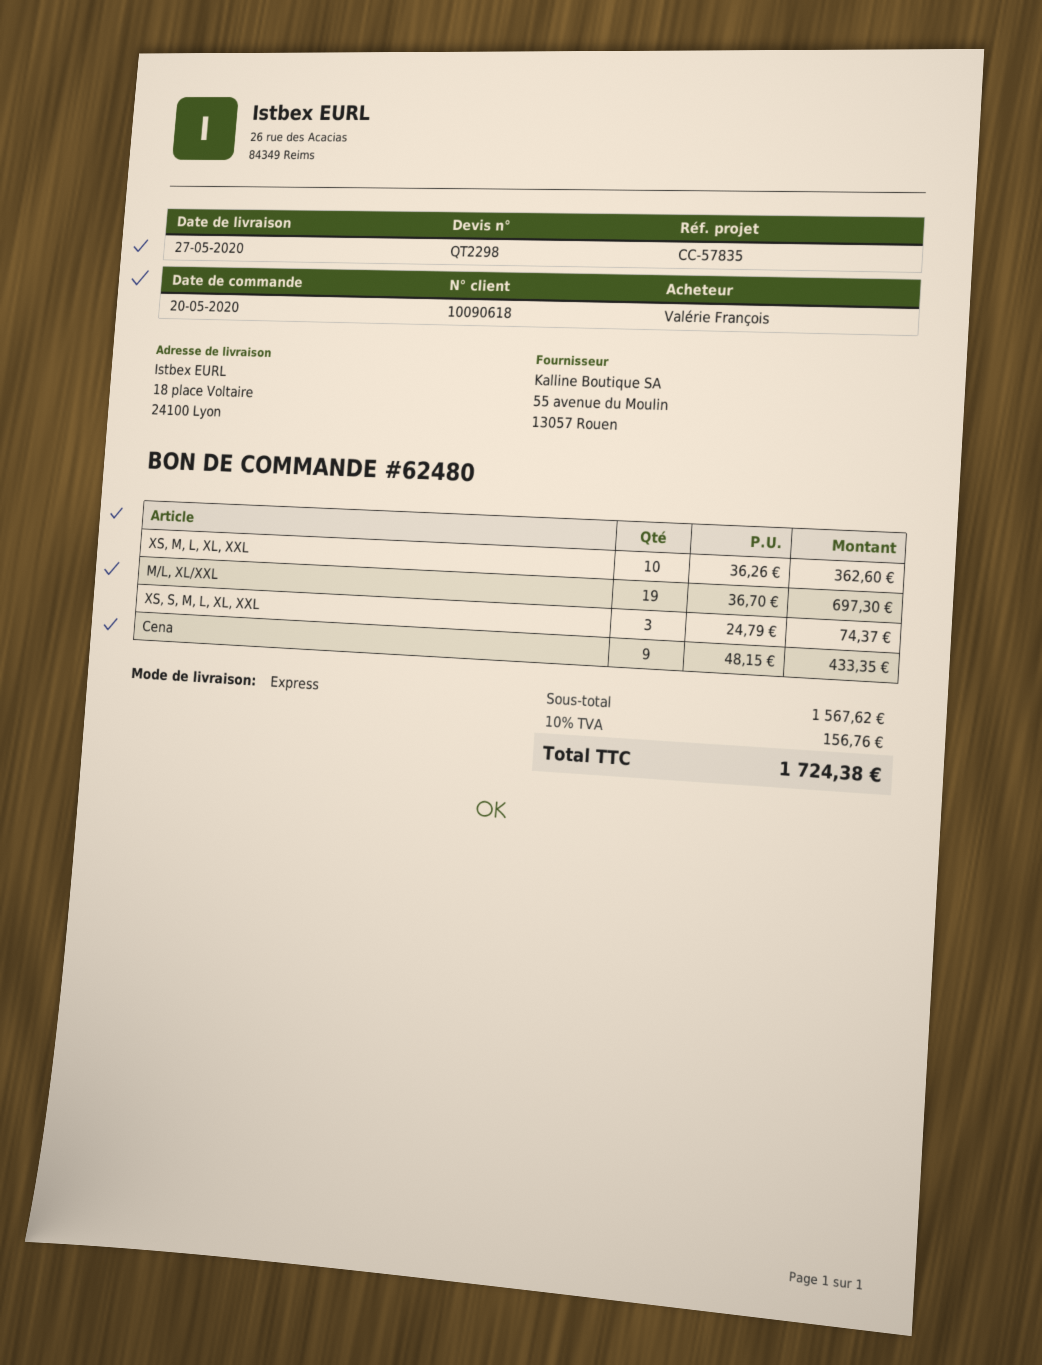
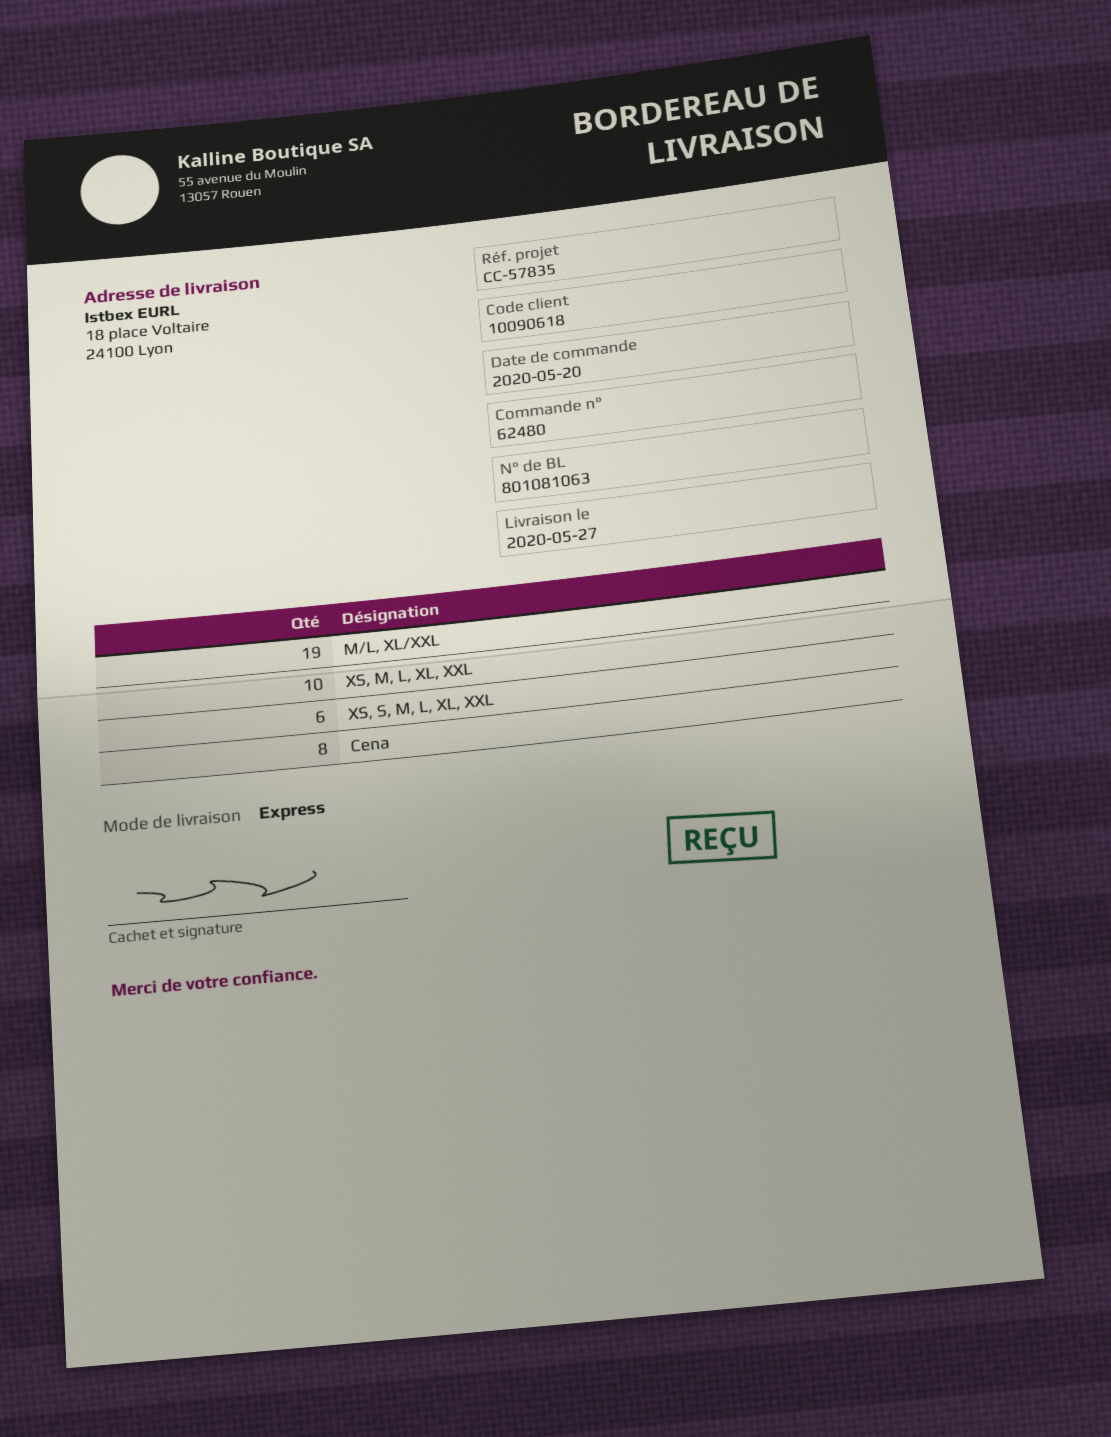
XS, S, M, L, XL, XXL: 3 -> 6
Cena: 9 -> 8

